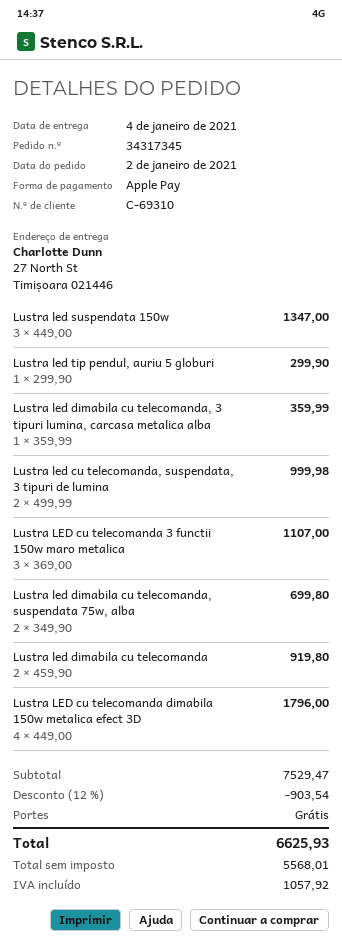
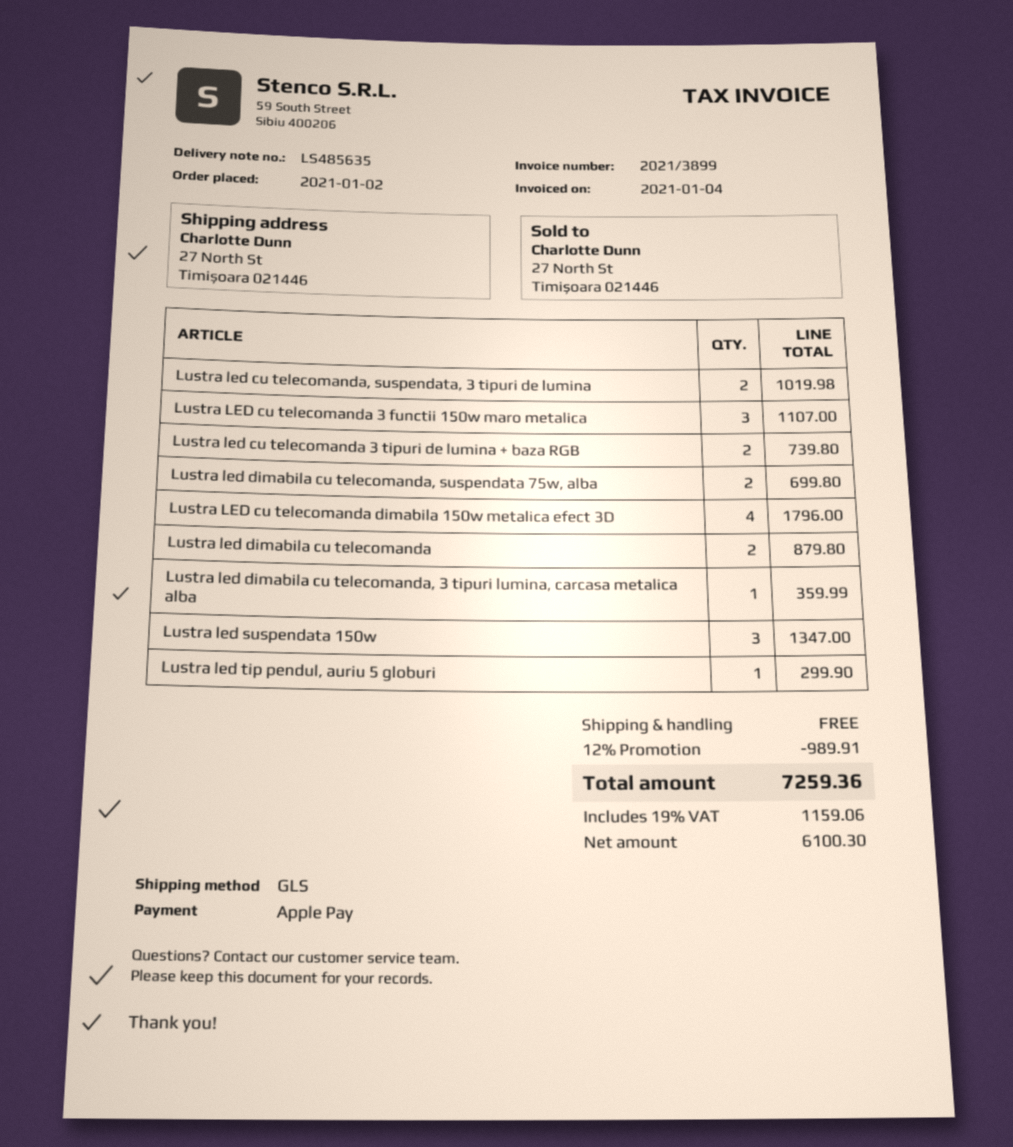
Lustra led cu telecomanda, suspendata, 3 tipuri de lumina: 2 for 999.98 -> 2 for 1019.98
Lustra led dimabila cu telecomanda: 2 for 919.80 -> 2 for 879.80
Lustra led cu telecomanda 3 tipuri de lumina + baza RGB: none -> 2 for 739.80
discount: 12% = 903.54 -> 12% = 989.91
net: 5568.01 -> 6100.30
tax: 1057.92 -> 1159.06
total: 6625.93 -> 7259.36

